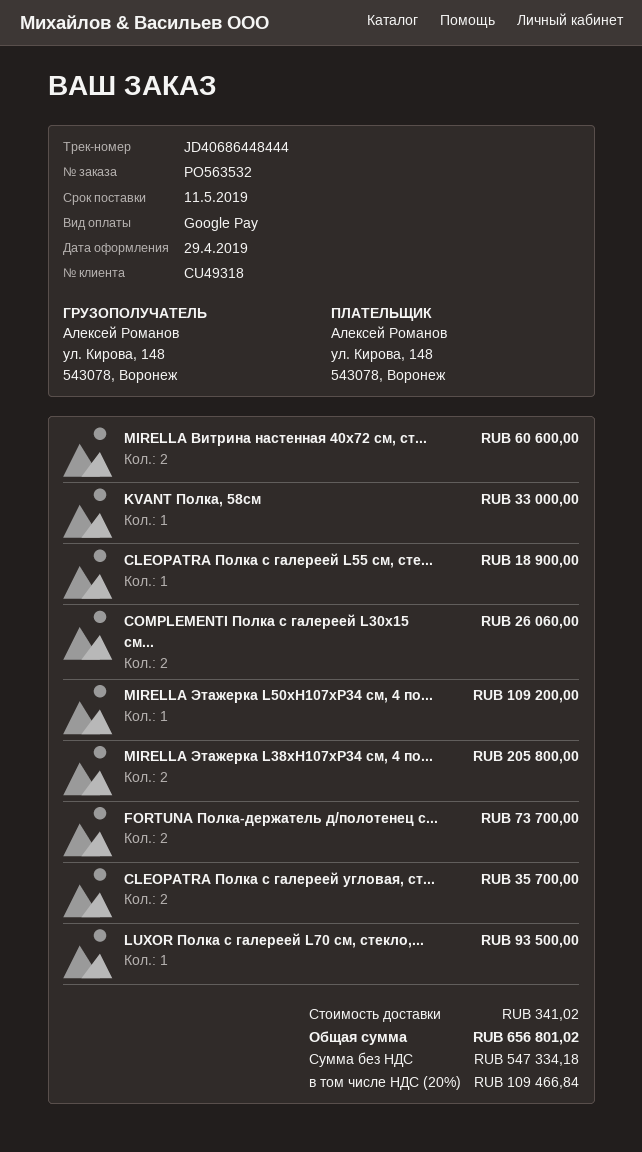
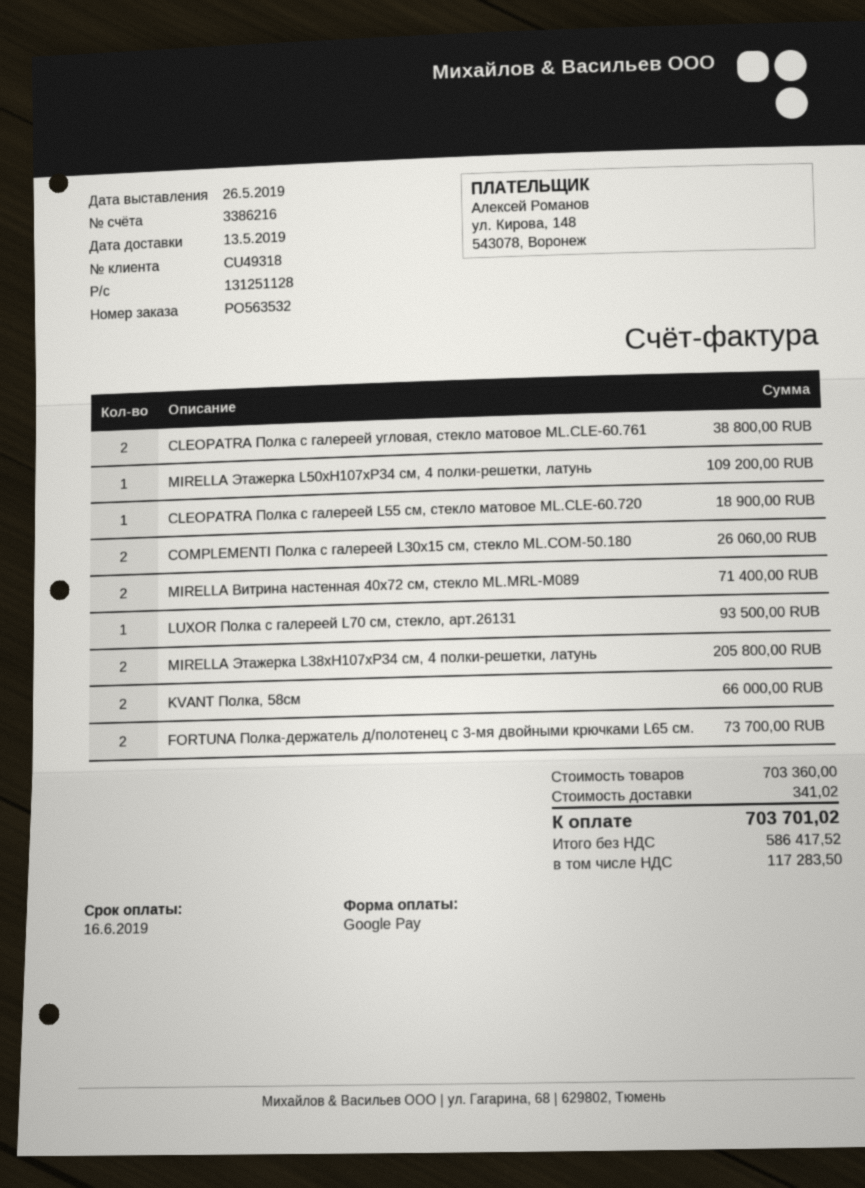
delivery date: 2019-05-11 -> 2019-05-13
MIRELLA Витрина настенная 40х72 см, ст...: 2 for 60600.00 -> 2 for 71400.00
KVANT Полка, 58см: 1 for 33000.00 -> 2 for 66000.00
CLEOPATRA Полка c галереей угловая, ст...: 2 for 35700.00 -> 2 for 38800.00
net: 547334.18 -> 586417.52
tax: 109466.84 -> 117283.50
total: 656801.02 -> 703701.02

